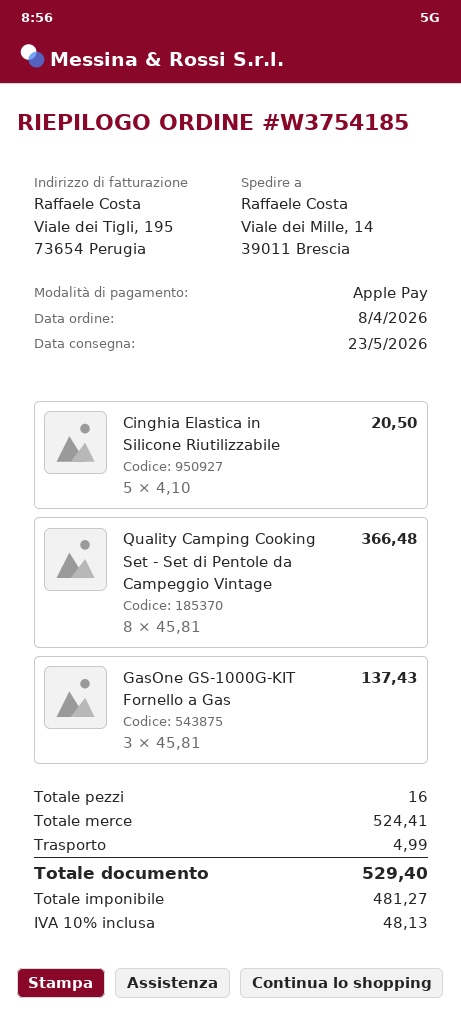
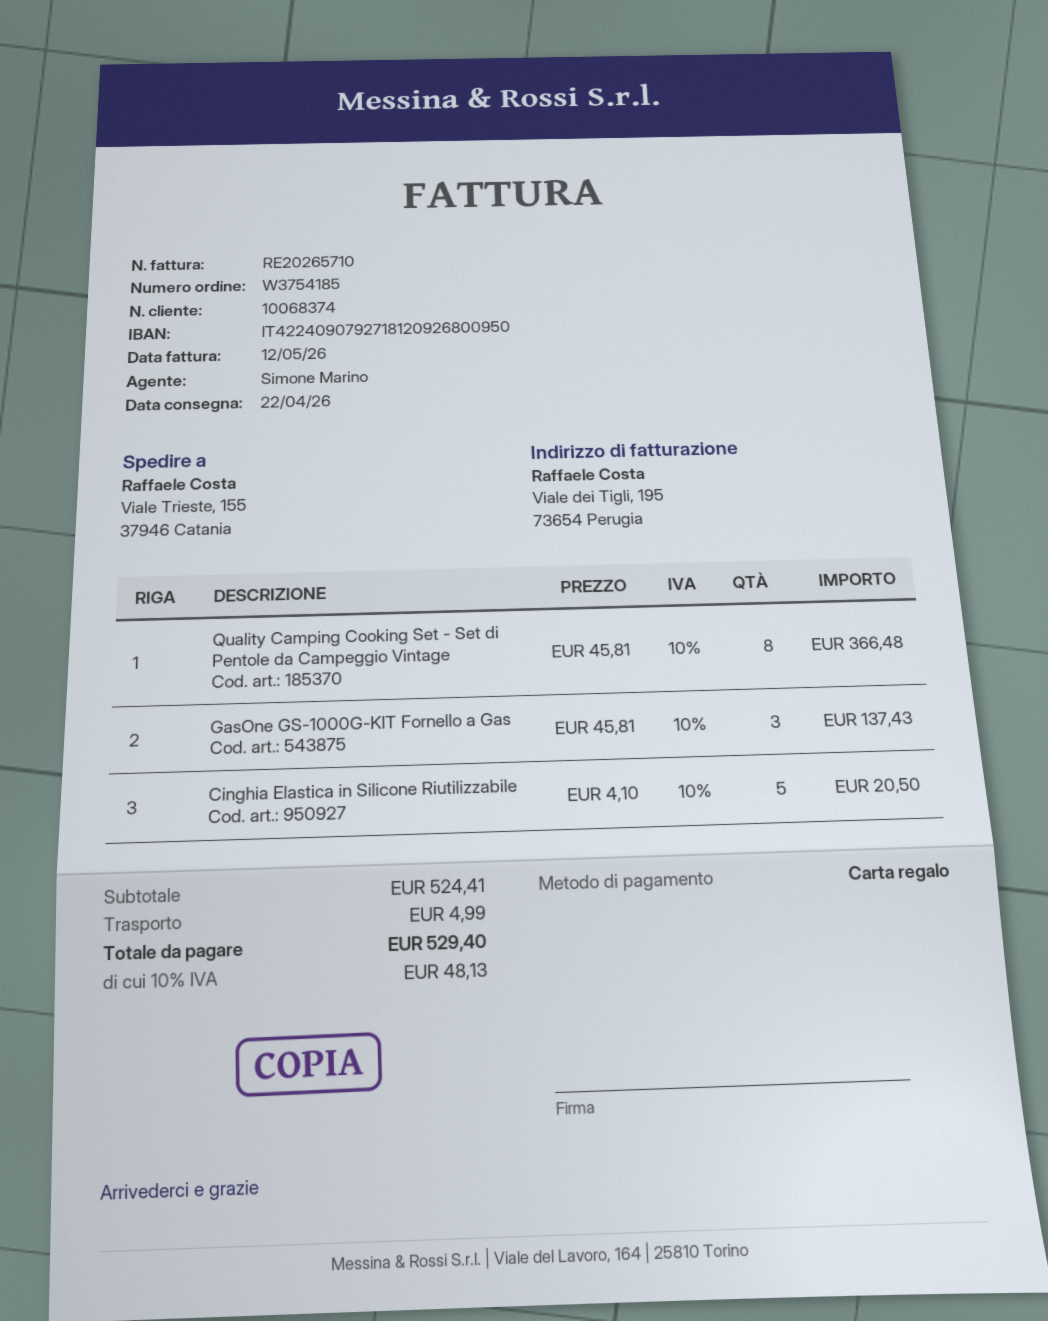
delivery date: 2026-05-23 -> 2026-04-22
payment method: Apple Pay -> gift card
ship to: Viale dei Mille, 14, 39011 Brescia -> Viale Trieste, 155, 37946 Catania

